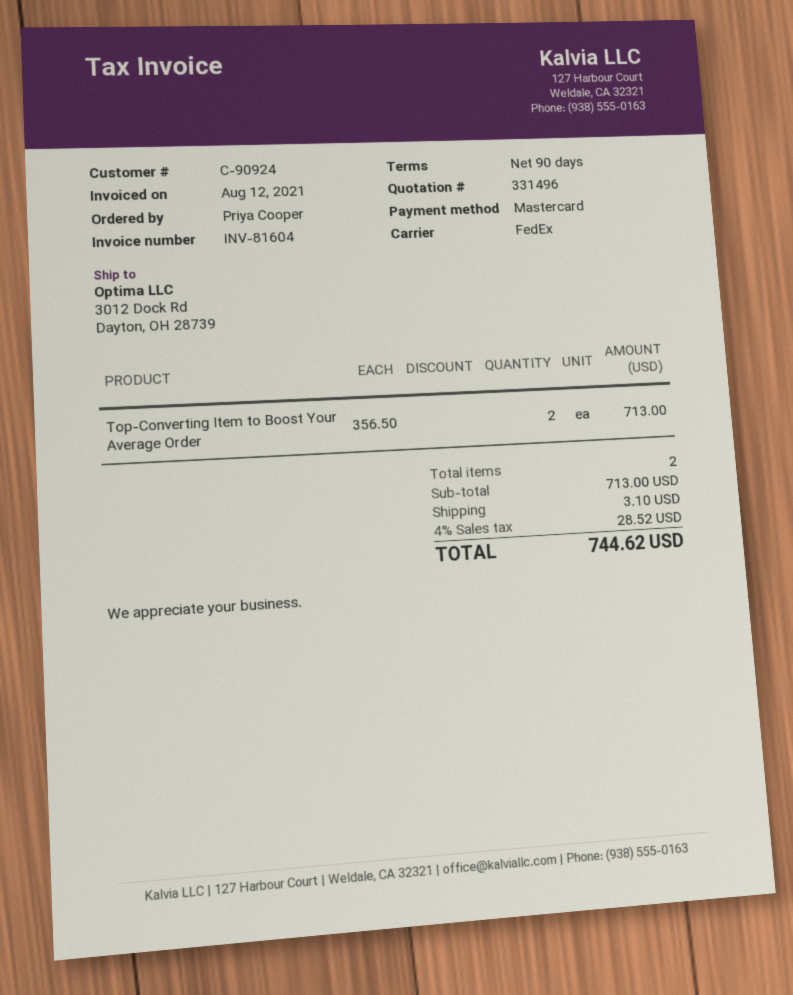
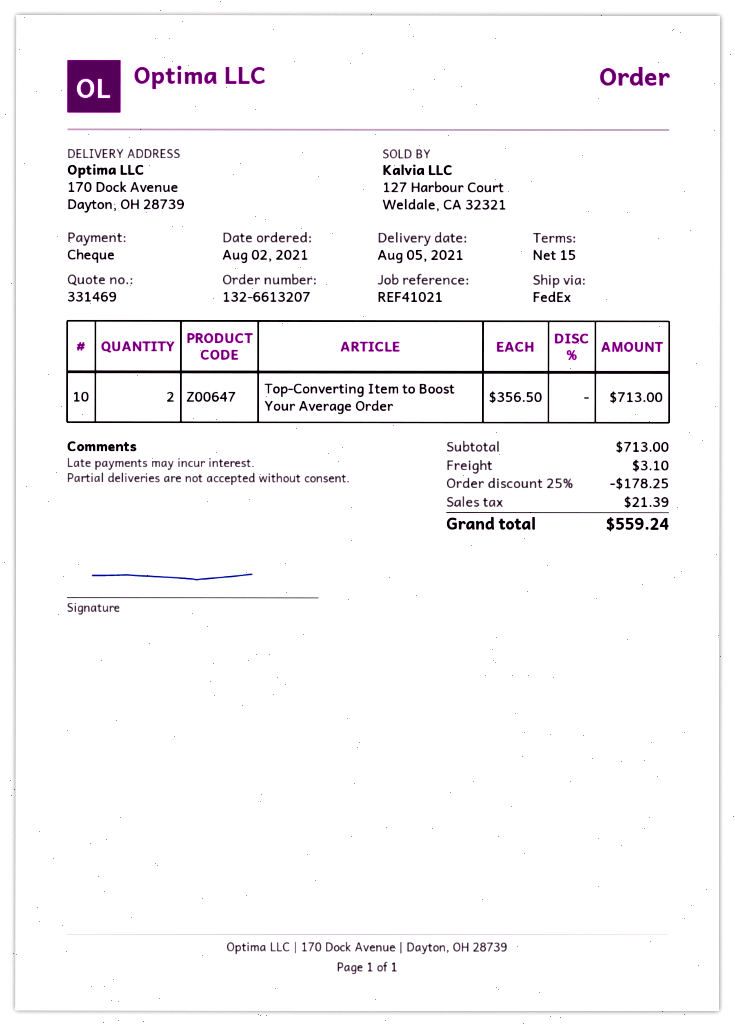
quote number: 331496 -> 331469
payment terms: 90 days -> 15 days
payment method: Mastercard -> cheque
ship to: 3012 Dock Rd, Dayton, OH 28739 -> 170 Dock Avenue, Dayton, OH 28739
discount: none -> 25% = 178.25
tax: 28.52 -> 21.39
total: 744.62 -> 559.24

